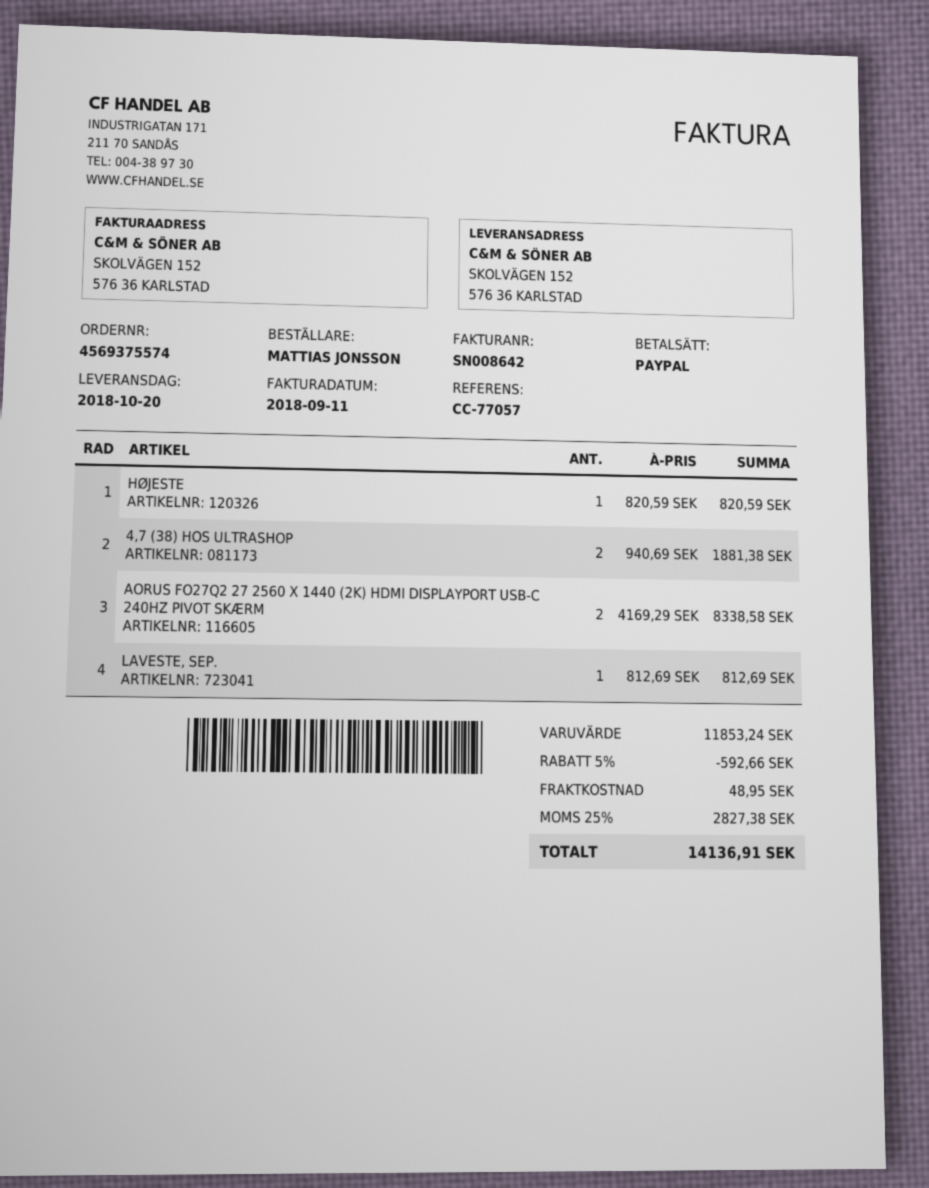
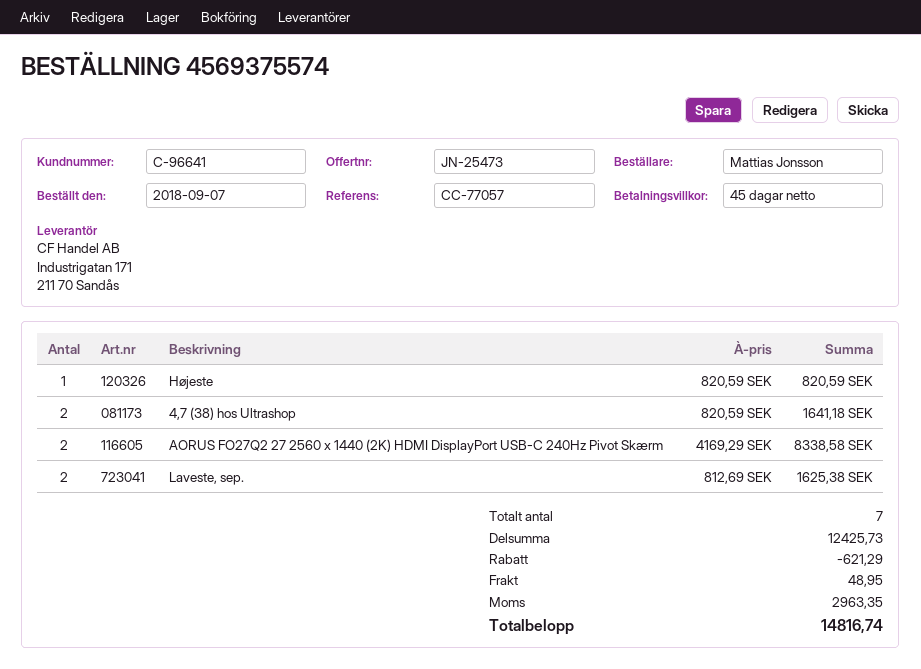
4,7 (38) HOS ULTRASHOP: 2 x 940.69 = 1881.38 -> 2 x 820.59 = 1641.18
LAVESTE, SEP.: 1 x 812.69 = 812.69 -> 2 x 812.69 = 1625.38
subtotal: 11853.24 -> 12425.73
discount: 592.66 -> 621.29
tax: 2827.38 -> 2963.35
total: 14136.91 -> 14816.74

